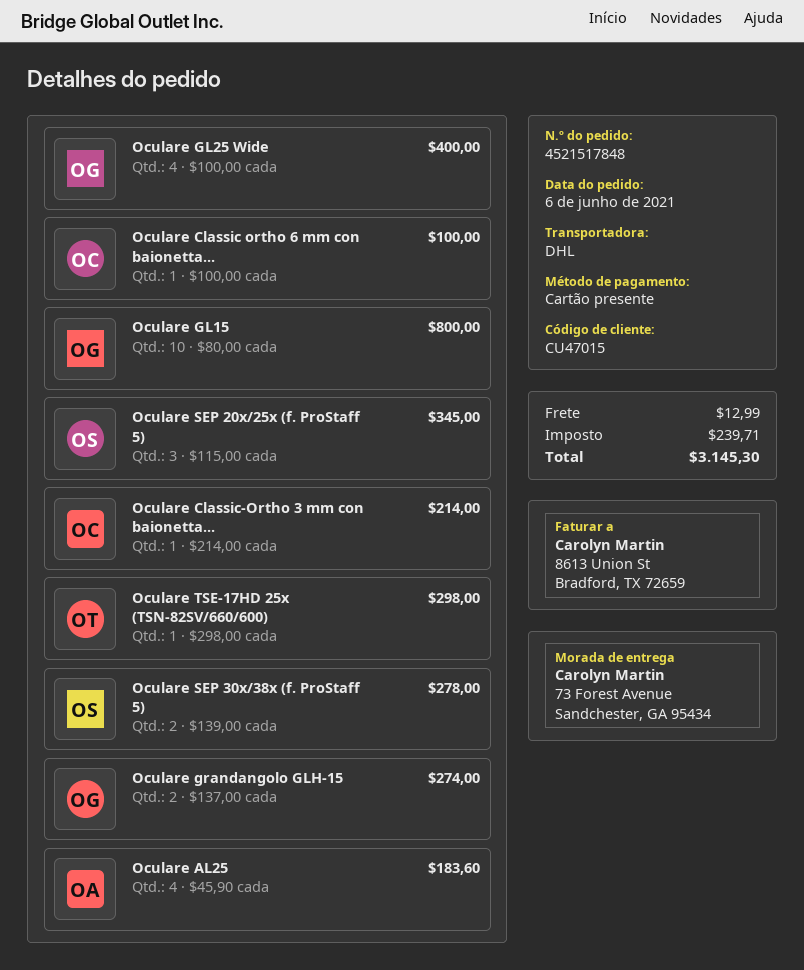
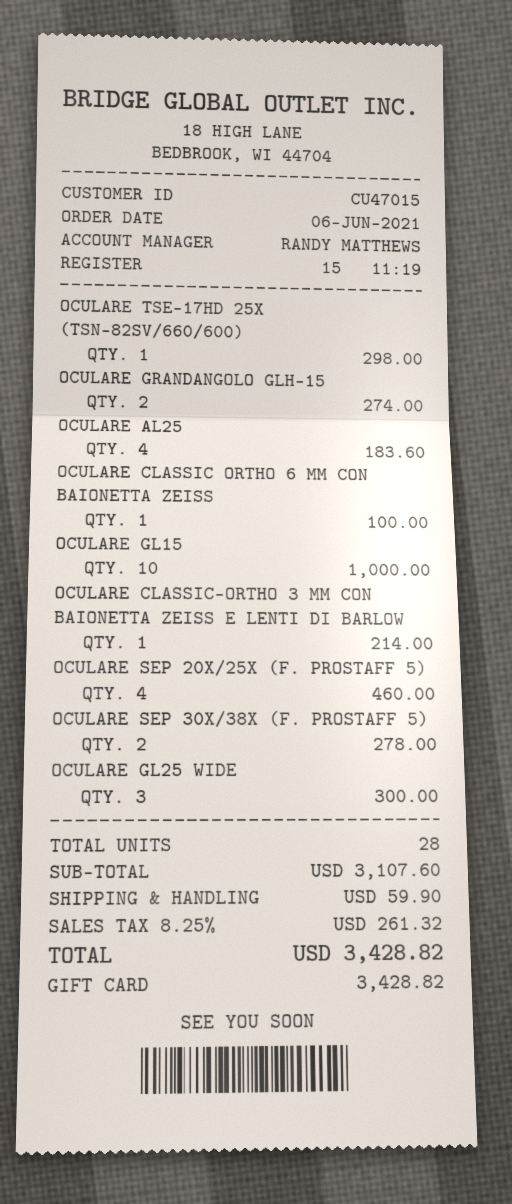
Oculare GL25 Wide: 4 for 400.00 -> 3 for 300.00
Oculare GL15: 10 for 800.00 -> 10 for 1000.00
Oculare SEP 20x/25x (f. ProStaff 5): 3 for 345.00 -> 4 for 460.00
shipping: 12.99 -> 59.90
tax: 239.71 -> 261.32
total: 3145.30 -> 3428.82

